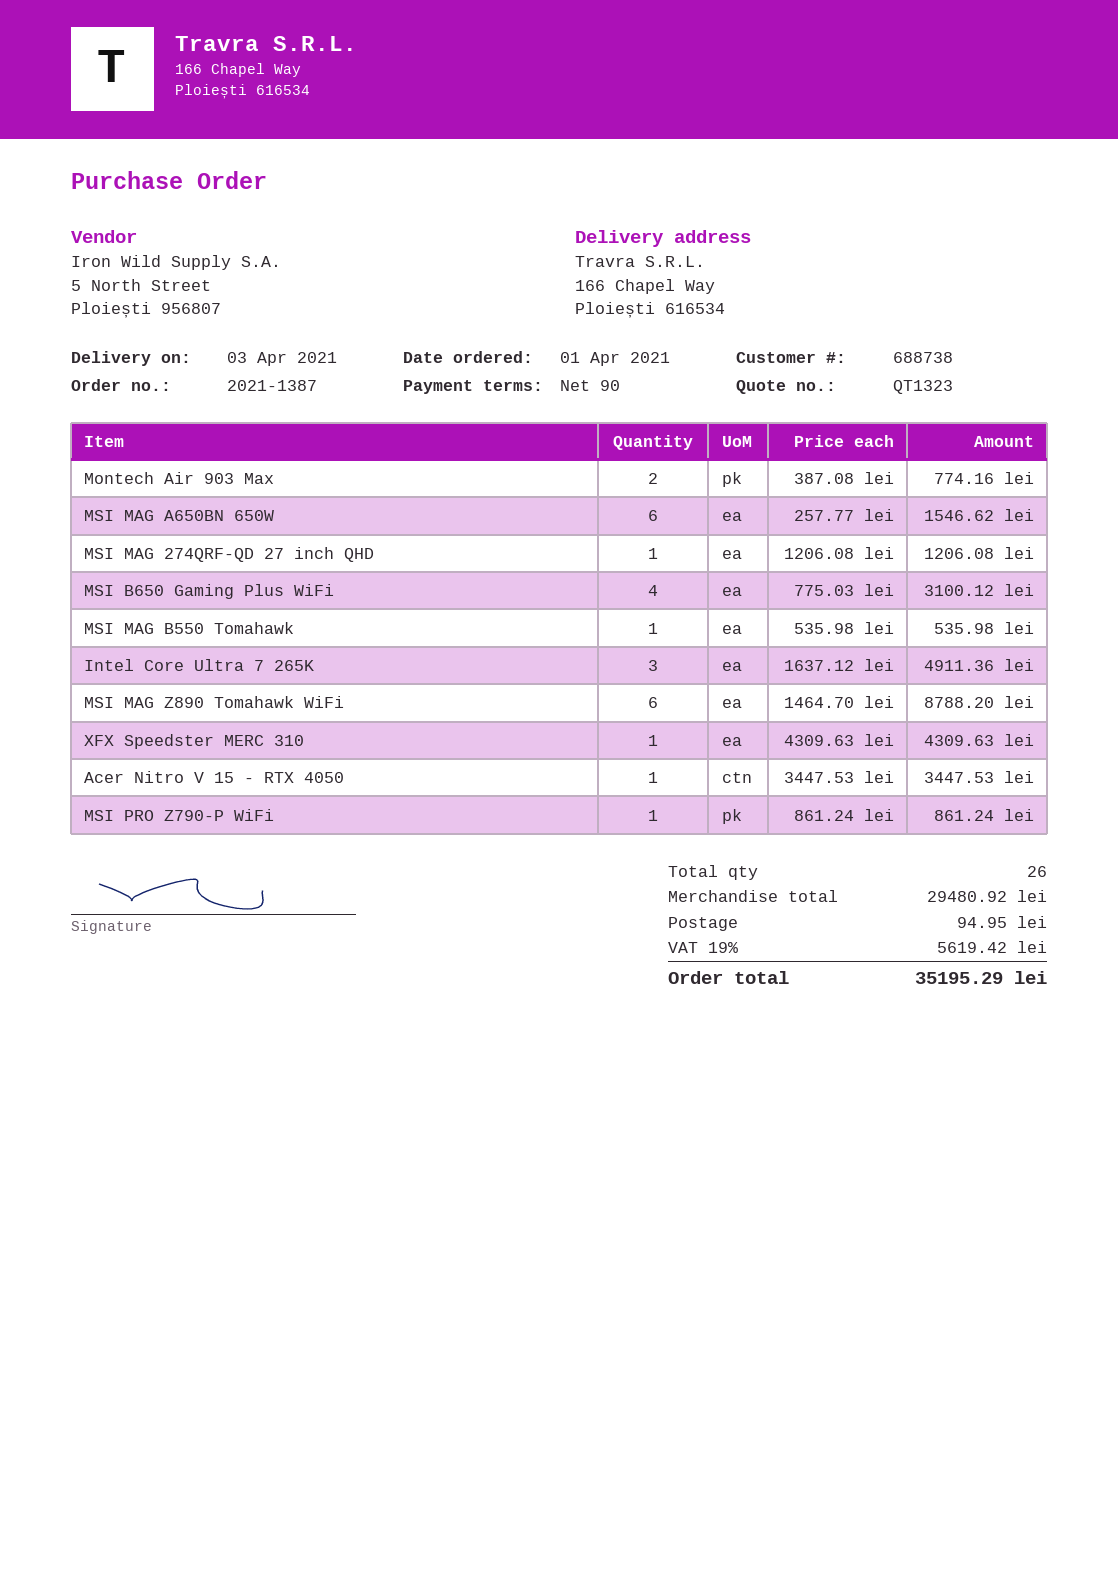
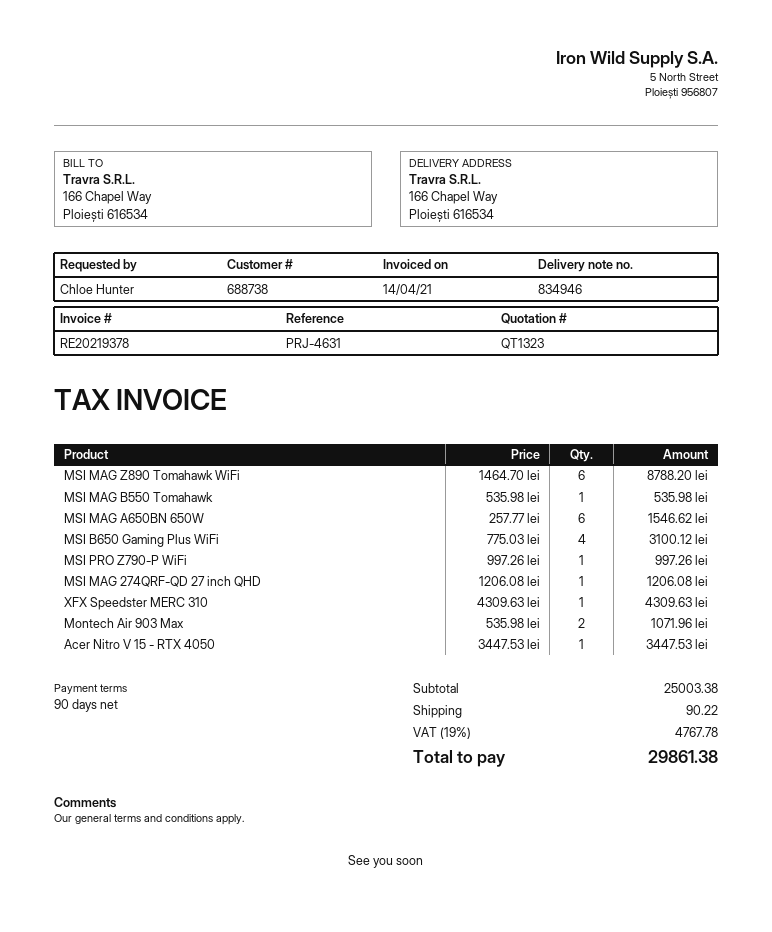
Montech Air 903 Max: 2 x 387.08 = 774.16 -> 2 x 535.98 = 1071.96
Intel Core Ultra 7 265K: 3 x 1637.12 = 4911.36 -> none
MSI PRO Z790-P WiFi: 1 x 861.24 = 861.24 -> 1 x 997.26 = 997.26
subtotal: 29480.92 -> 25003.38
shipping: 94.95 -> 90.22
tax: 19% = 5619.42 -> 19% = 4767.78
total: 35195.29 -> 29861.38

